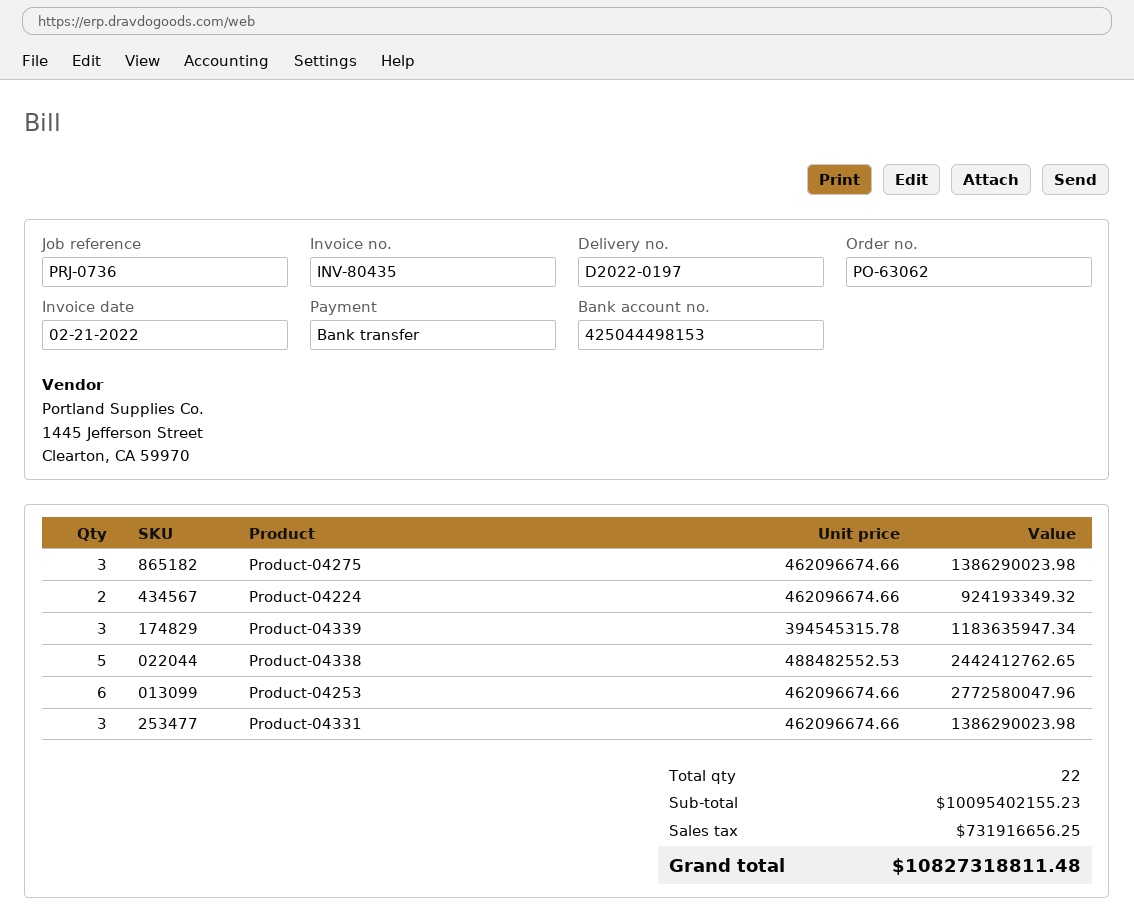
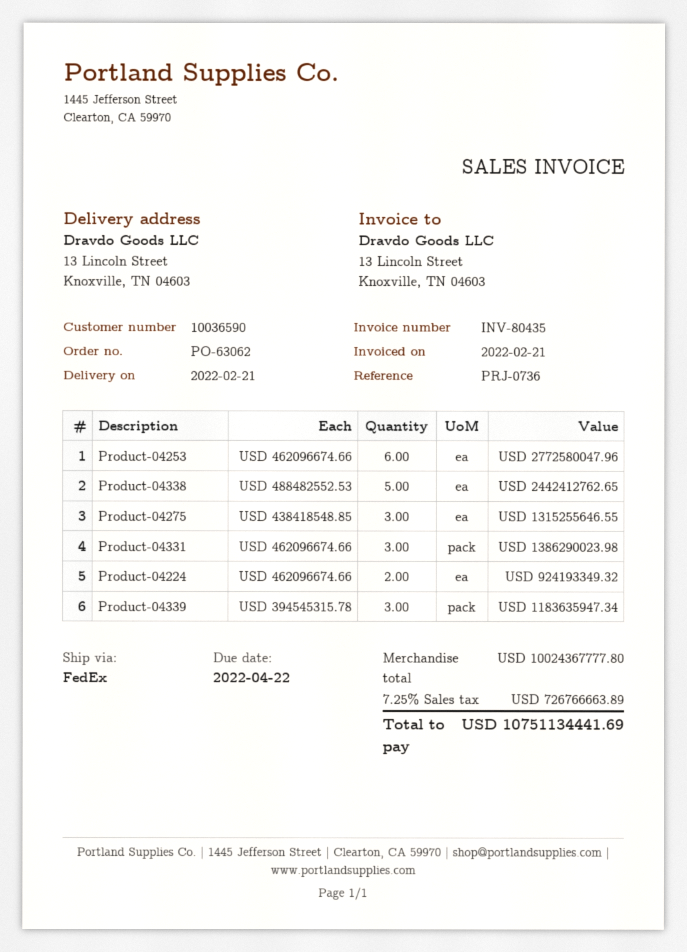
Product-04275: 3 x 462096674.66 = 1386290023.98 -> 3 x 438418548.85 = 1315255646.55
subtotal: 10095402155.23 -> 10024367777.80
tax: 731916656.25 -> 726766663.89
total: 10827318811.48 -> 10751134441.69

